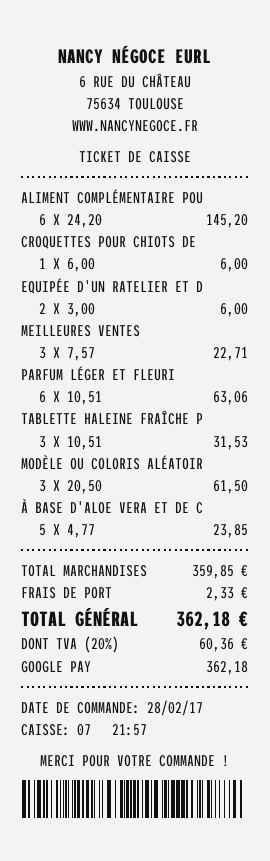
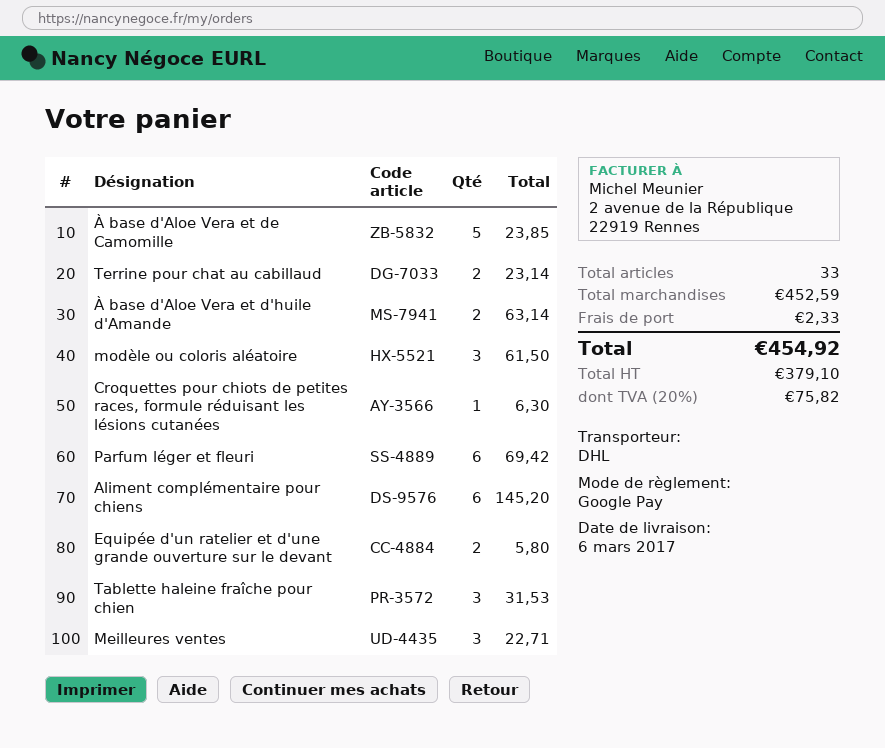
CROQUETTES POUR CHIOTS DE: 1 for 6.00 -> 1 for 6.30
EQUIPÉE D'UN RATELIER ET D: 2 for 6.00 -> 2 for 5.80
PARFUM LÉGER ET FLEURI: 6 for 63.06 -> 6 for 69.42
Terrine pour chat au cabillaud: none -> 2 for 23.14
À base d'Aloe Vera et d'huile d'Amande: none -> 2 for 63.14
subtotal: 359.85 -> 452.59
tax: 20% = 60.36 -> 20% = 75.82
total: 362.18 -> 454.92

